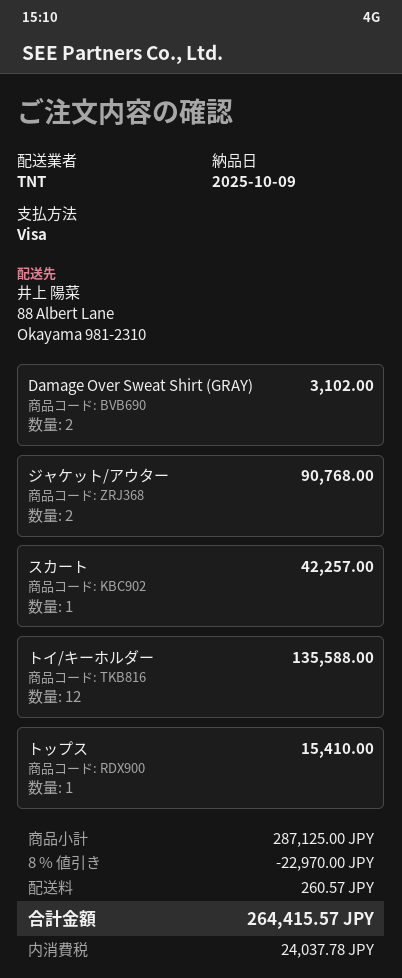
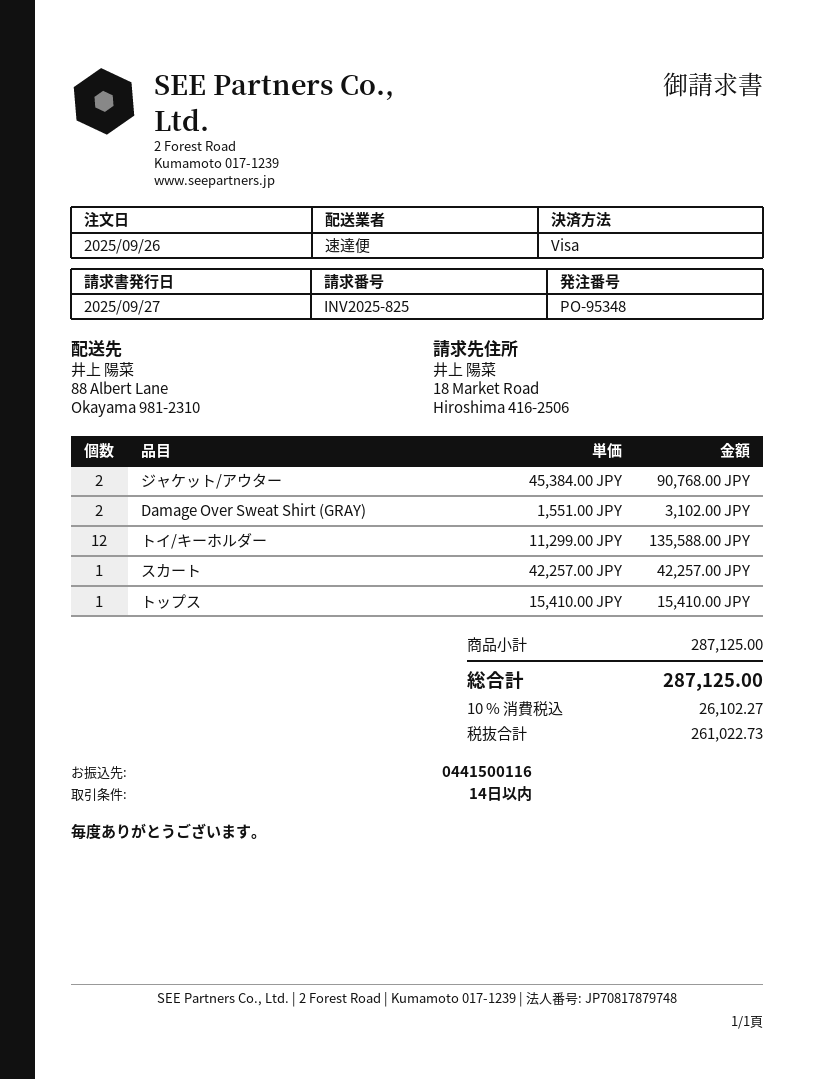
shipping method: TNT -> express
discount: 8% = 22970.00 -> none
shipping: 260.57 -> none
tax: 24037.78 -> 26102.27
total: 264415.57 -> 287125.00

